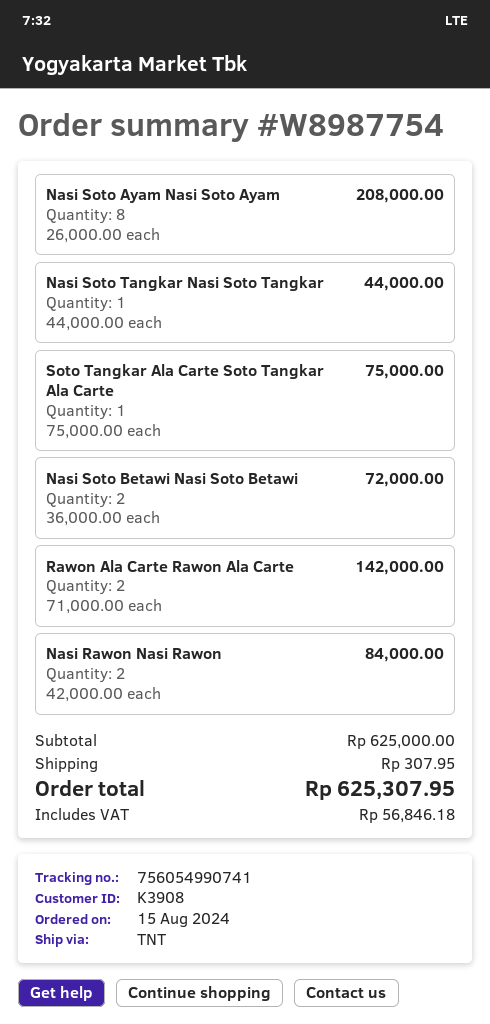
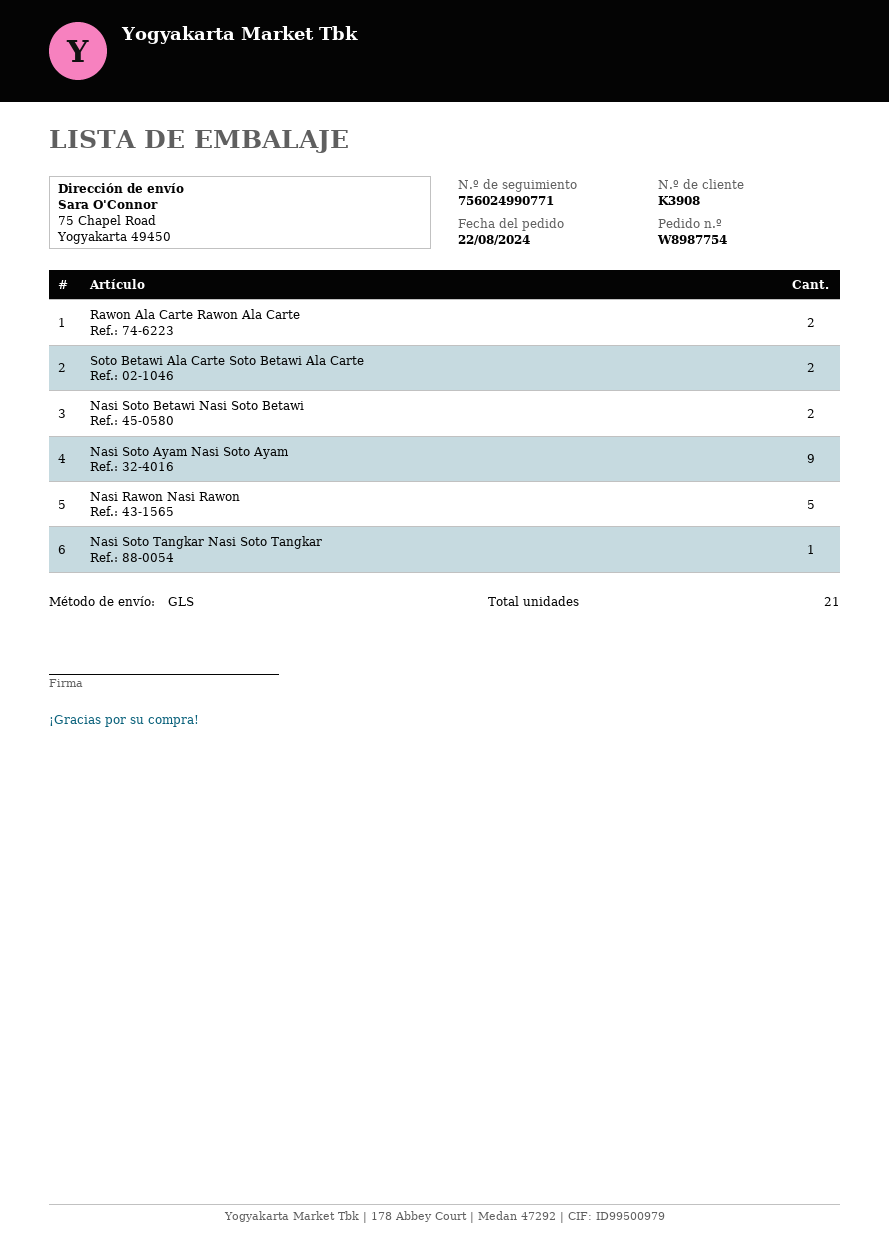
order date: 2024-08-15 -> 2024-08-22
shipping method: TNT -> GLS
tracking number: 756054990741 -> 756024990771
Nasi Soto Ayam Nasi Soto Ayam: 8 -> 9
Soto Tangkar Ala Carte Soto Tangkar Ala Carte: 1 -> none
Nasi Rawon Nasi Rawon: 2 -> 5
Soto Betawi Ala Carte Soto Betawi Ala Carte: none -> 2

